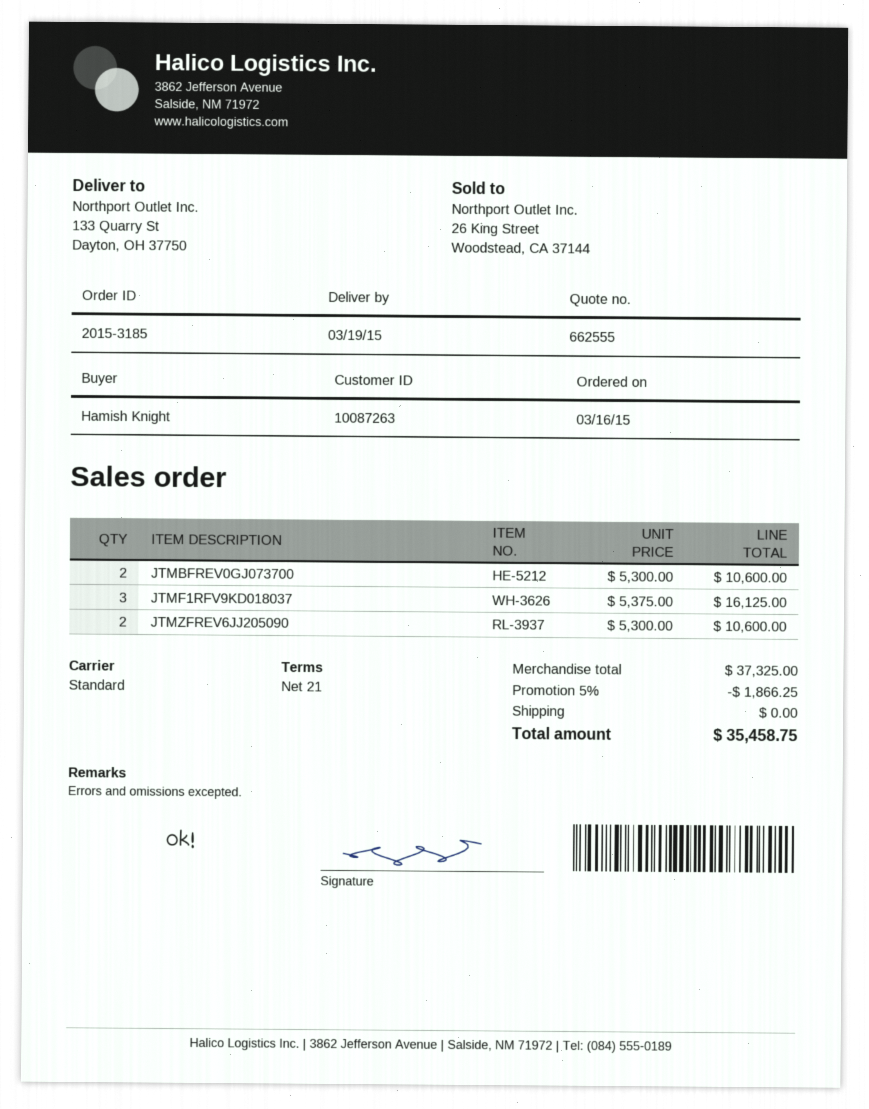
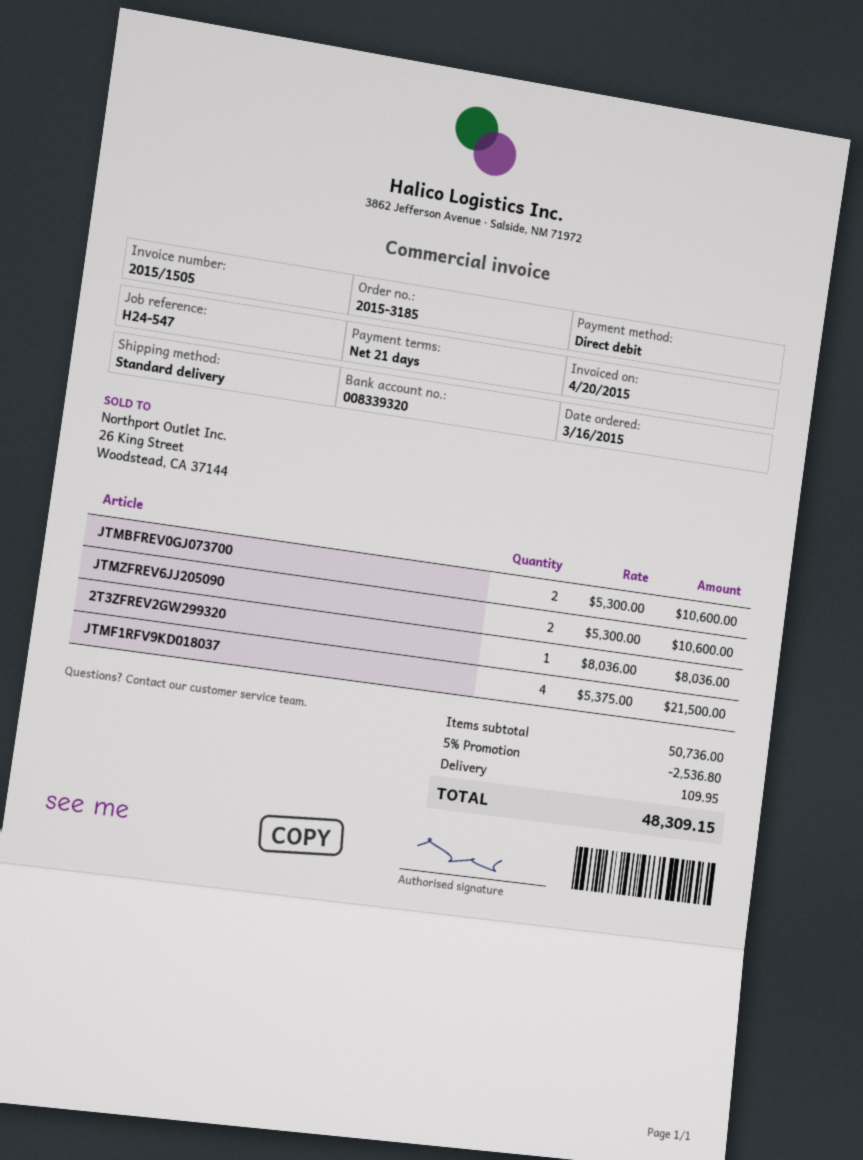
JTMF1RFV9KD018037: 3 x 5375.00 = 16125.00 -> 4 x 5375.00 = 21500.00
2T3ZFREV2GW299320: none -> 1 x 8036.00 = 8036.00
subtotal: 37325.00 -> 50736.00
discount: 5% = 1866.25 -> 5% = 2536.80
shipping: 0.00 -> 109.95
total: 35458.75 -> 48309.15

